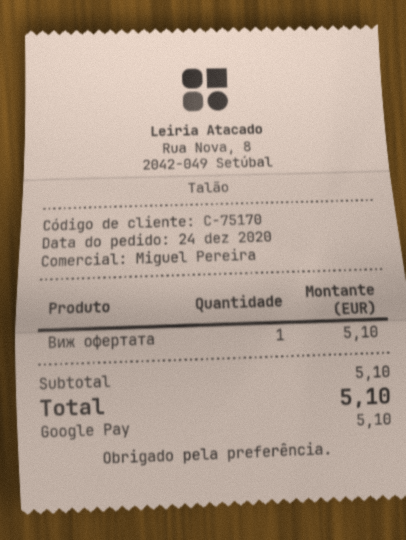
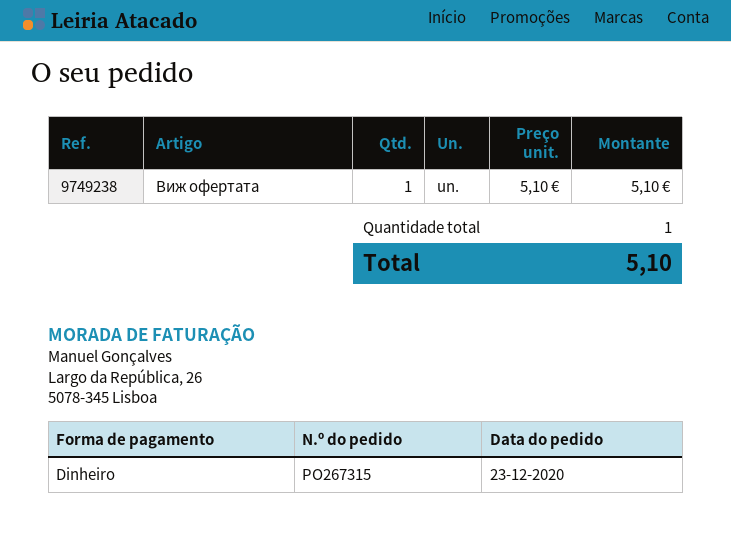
order date: 2020-12-24 -> 2020-12-23
payment method: Google Pay -> cash

